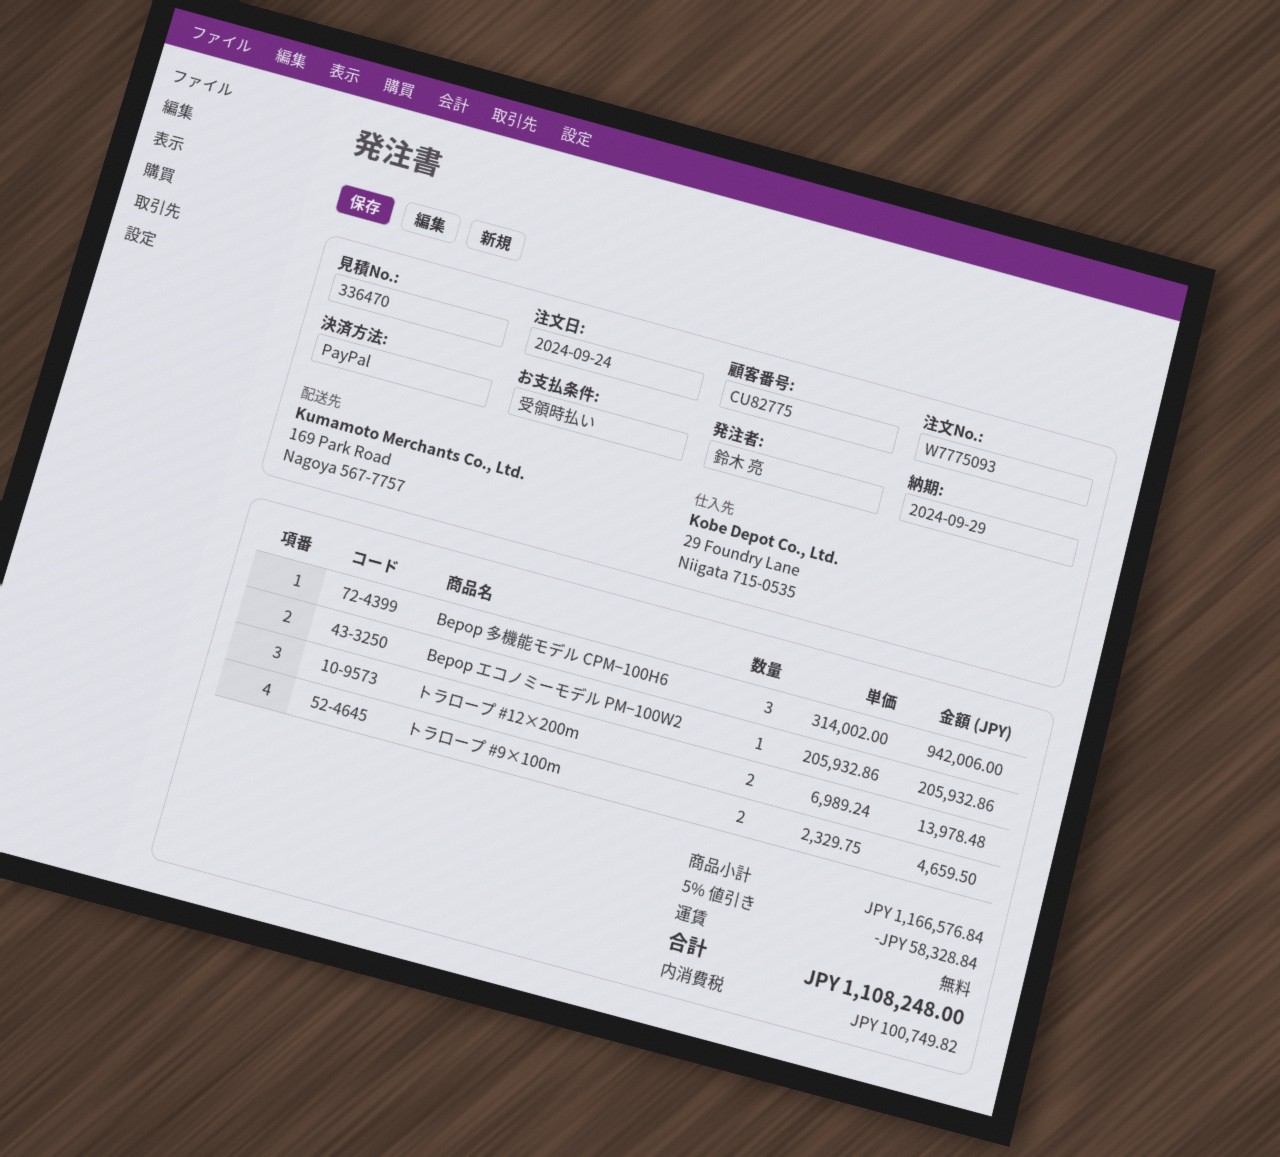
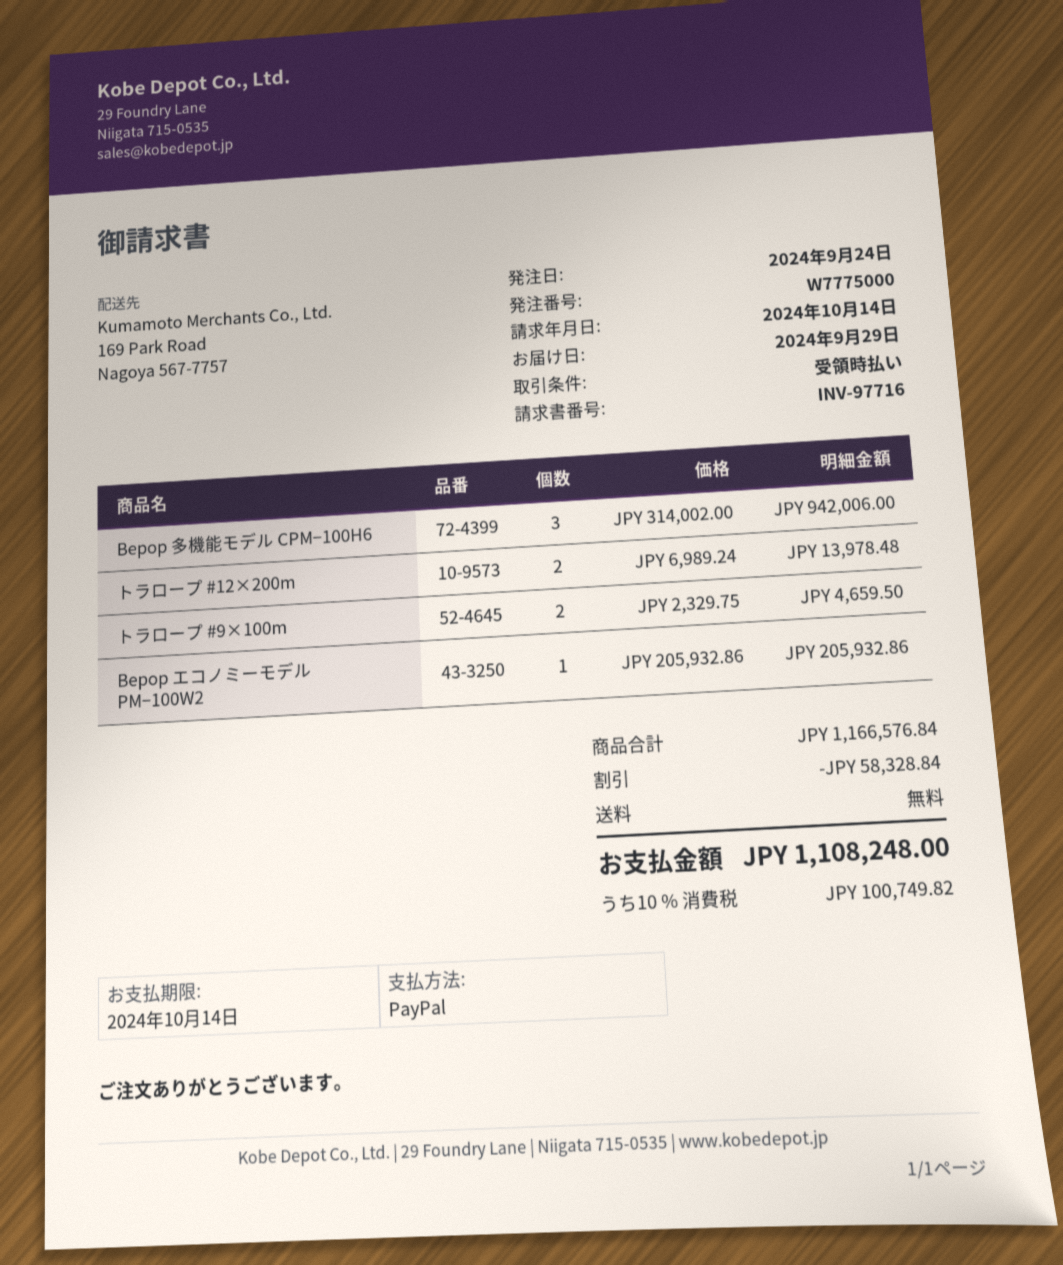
order number: W7775093 -> W7775000

